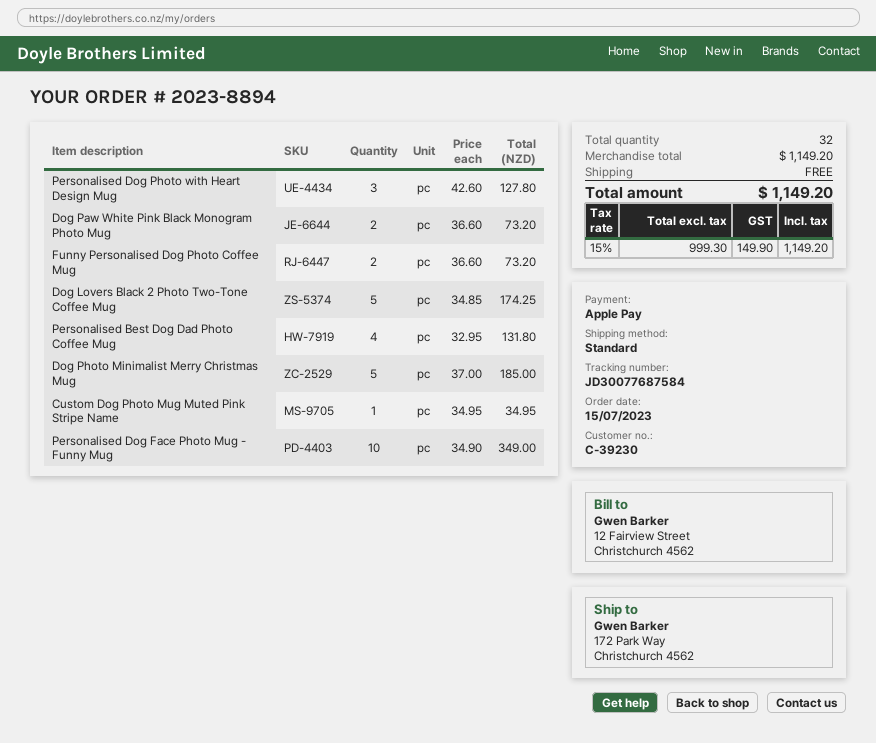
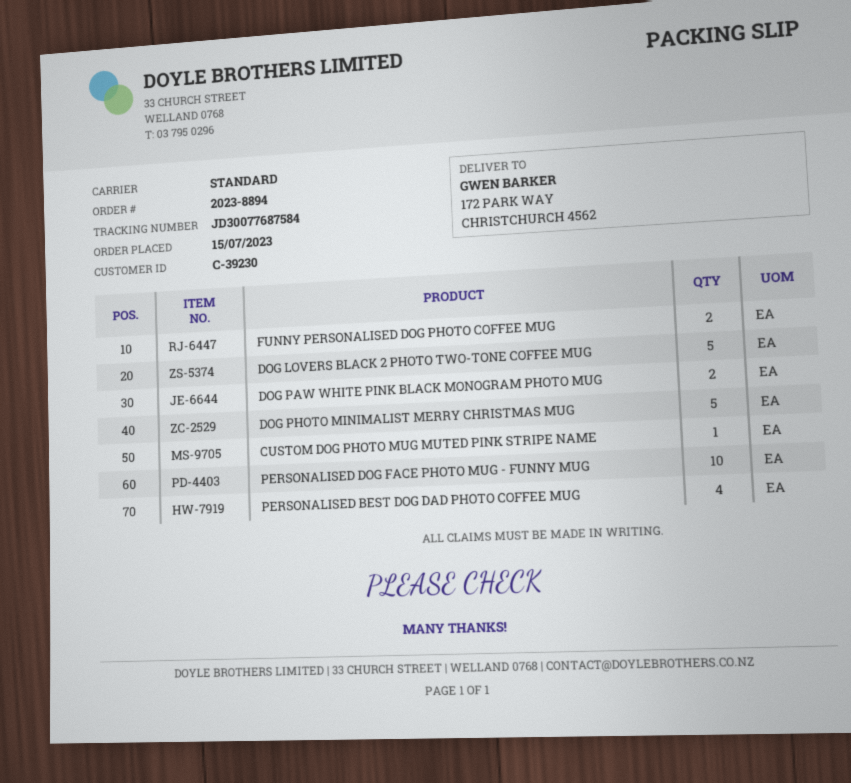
Personalised Dog Photo with Heart Design Mug: 3 -> none

